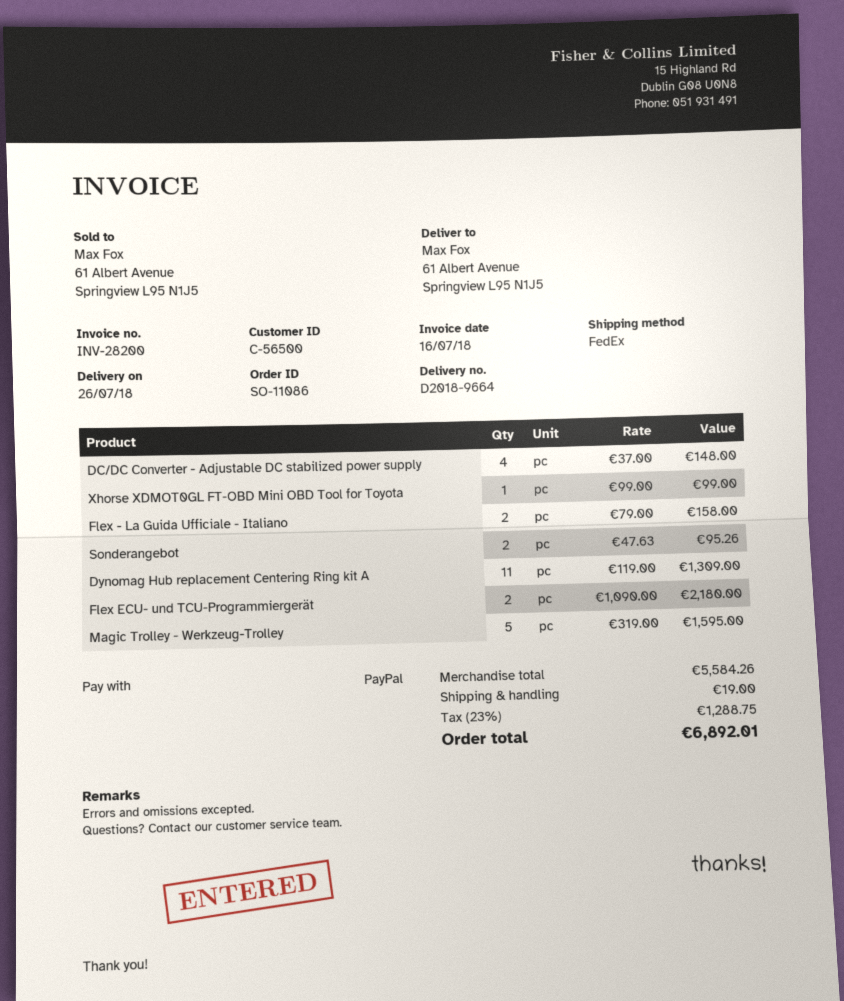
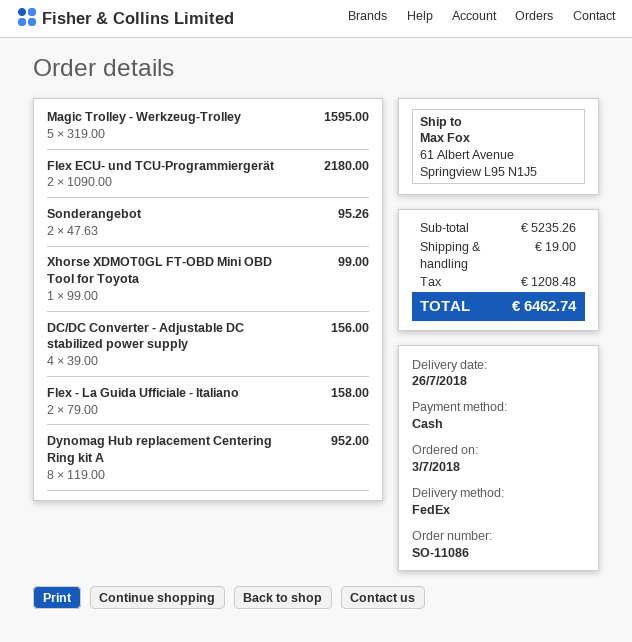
payment method: PayPal -> cash
DC/DC Converter - Adjustable DC stabilized power supply: 4 x 37.00 = 148.00 -> 4 x 39.00 = 156.00
Dynomag Hub replacement Centering Ring kit A: 11 x 119.00 = 1309.00 -> 8 x 119.00 = 952.00
subtotal: 5584.26 -> 5235.26
tax: 1288.75 -> 1208.48
total: 6892.01 -> 6462.74

